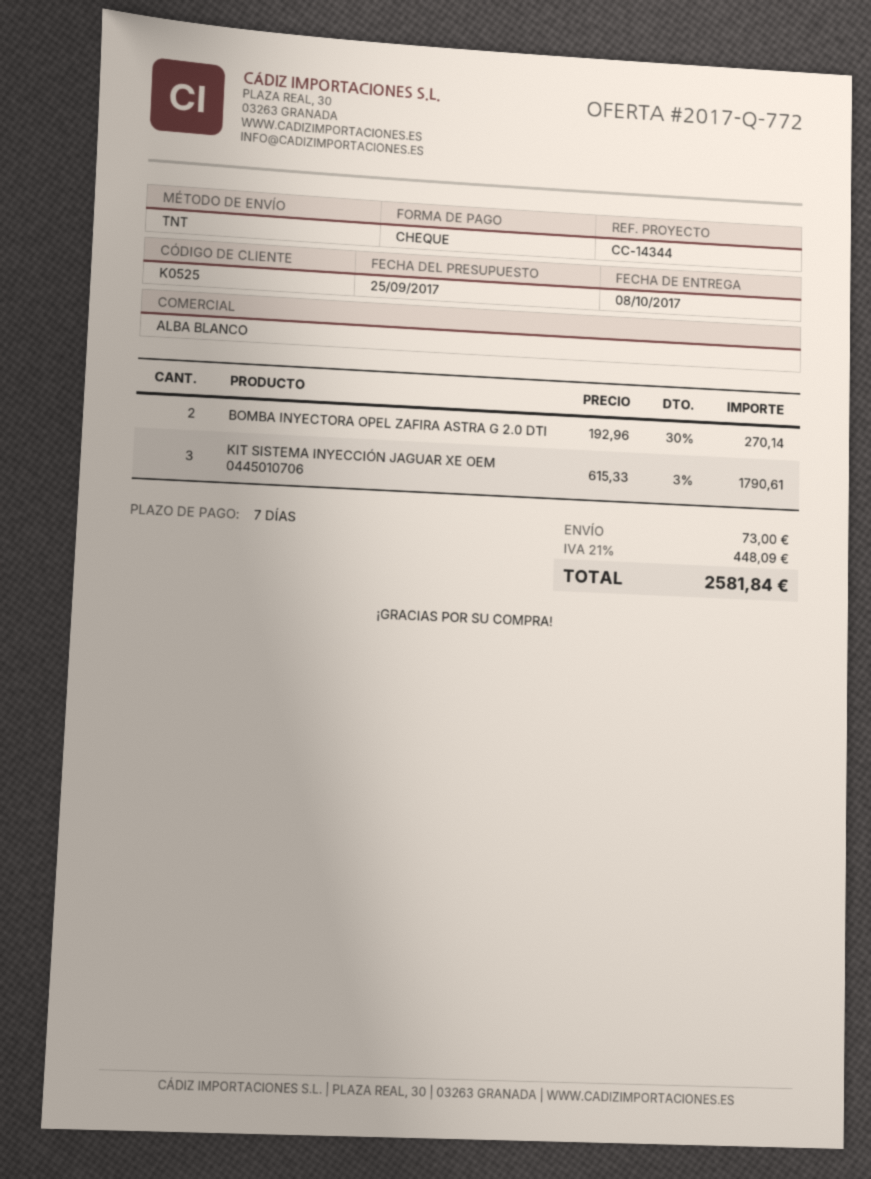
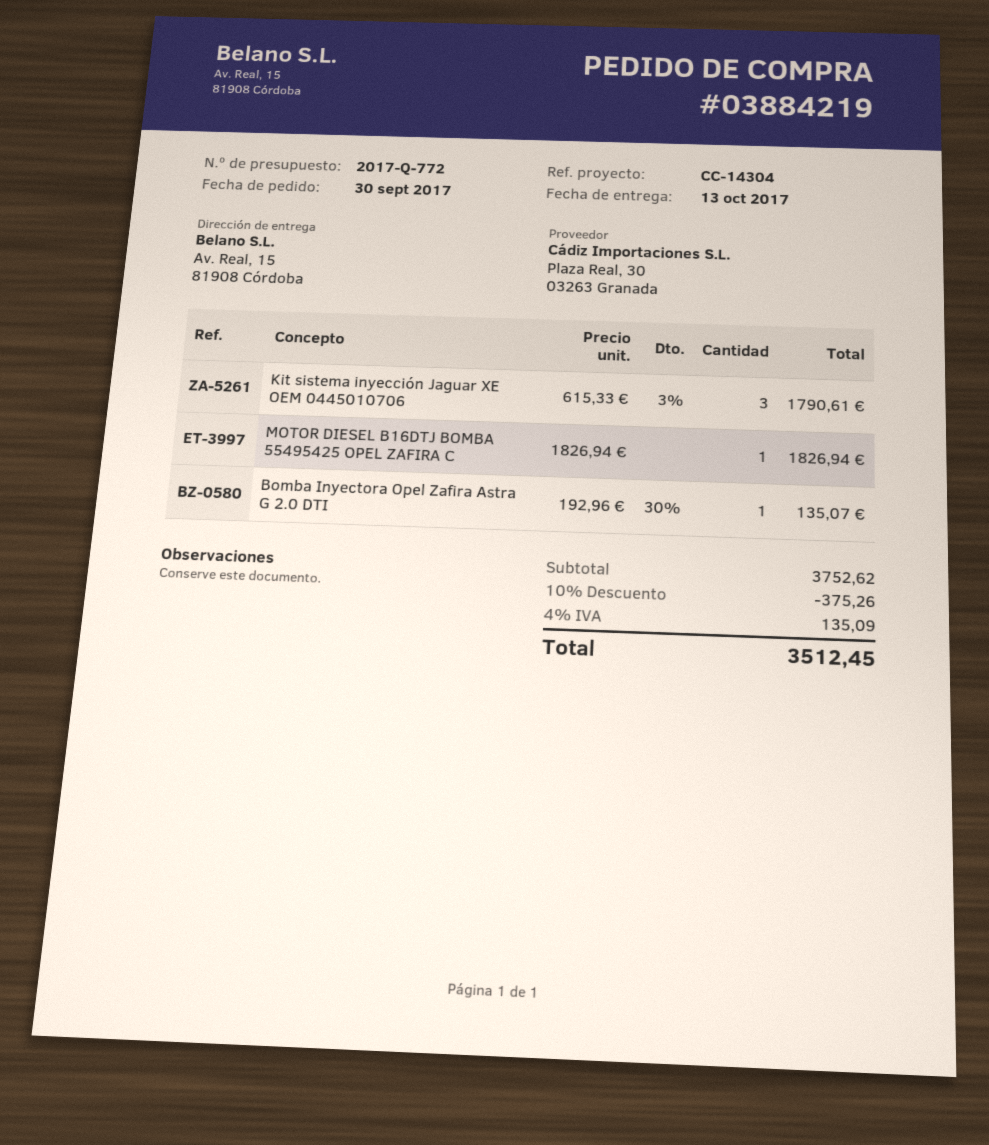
delivery date: 2017-10-08 -> 2017-10-13
reference: CC-14344 -> CC-14304
BOMBA INYECTORA OPEL ZAFIRA ASTRA G 2.0 DTI: 2 x 192.96 - 30% = 270.14 -> 1 x 192.96 - 30% = 135.07
MOTOR DIESEL B16DTJ BOMBA 55495425 OPEL ZAFIRA C: none -> 1 x 1826.94 = 1826.94
discount: none -> 10% = 375.26
shipping: 73.00 -> none
tax: 21% = 448.09 -> 4% = 135.09
total: 2581.84 -> 3512.45

